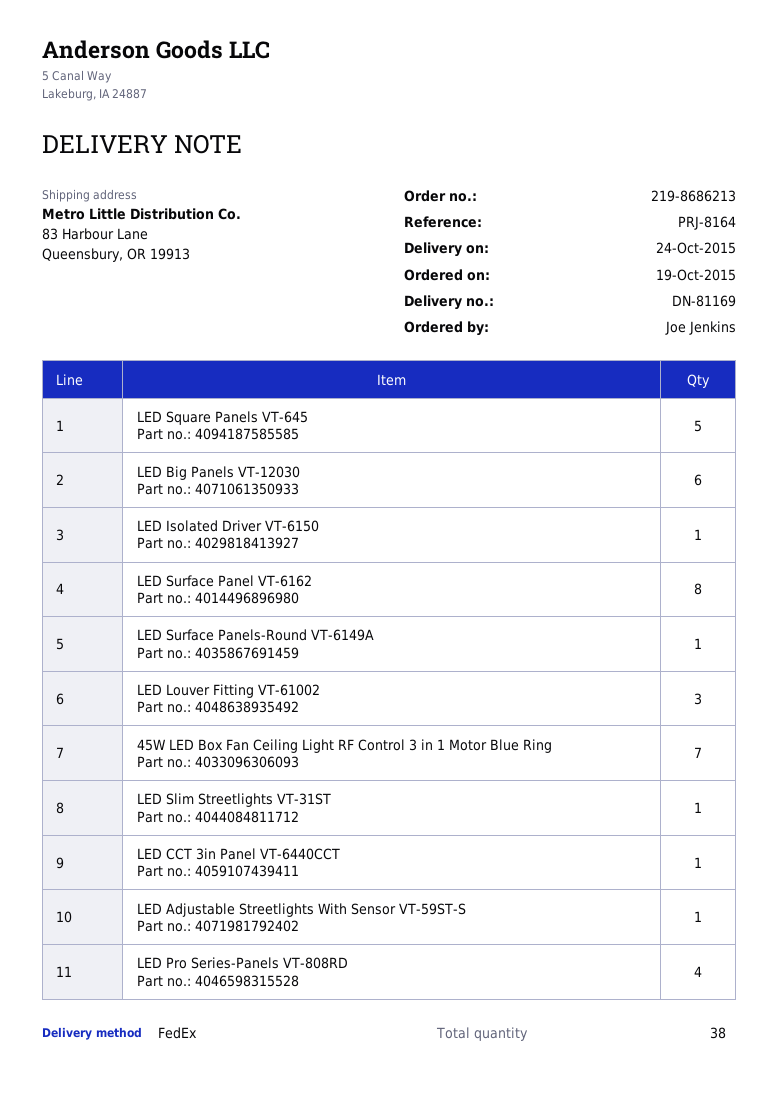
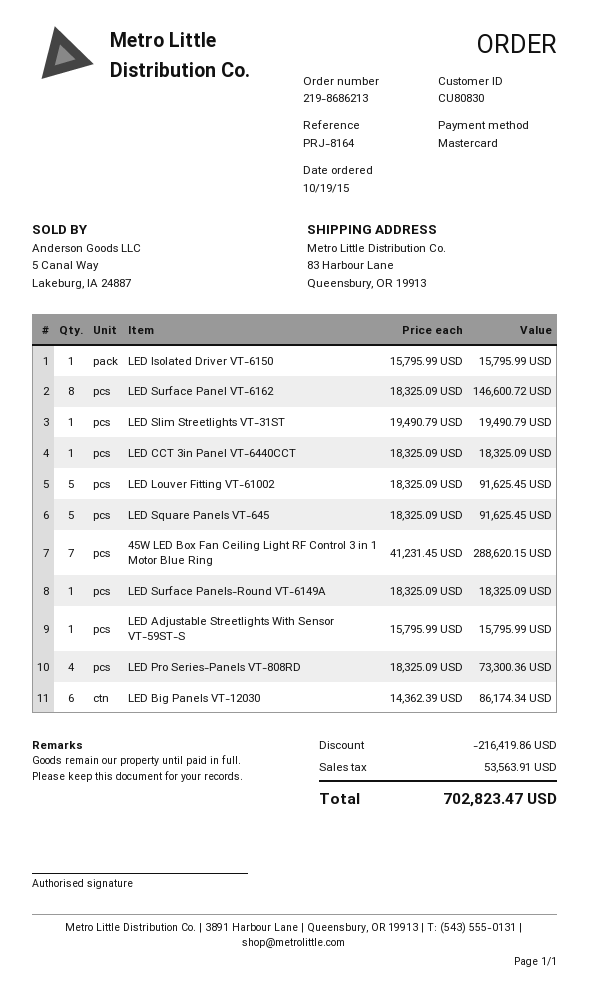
LED Louver Fitting VT-61002: 3 -> 5

